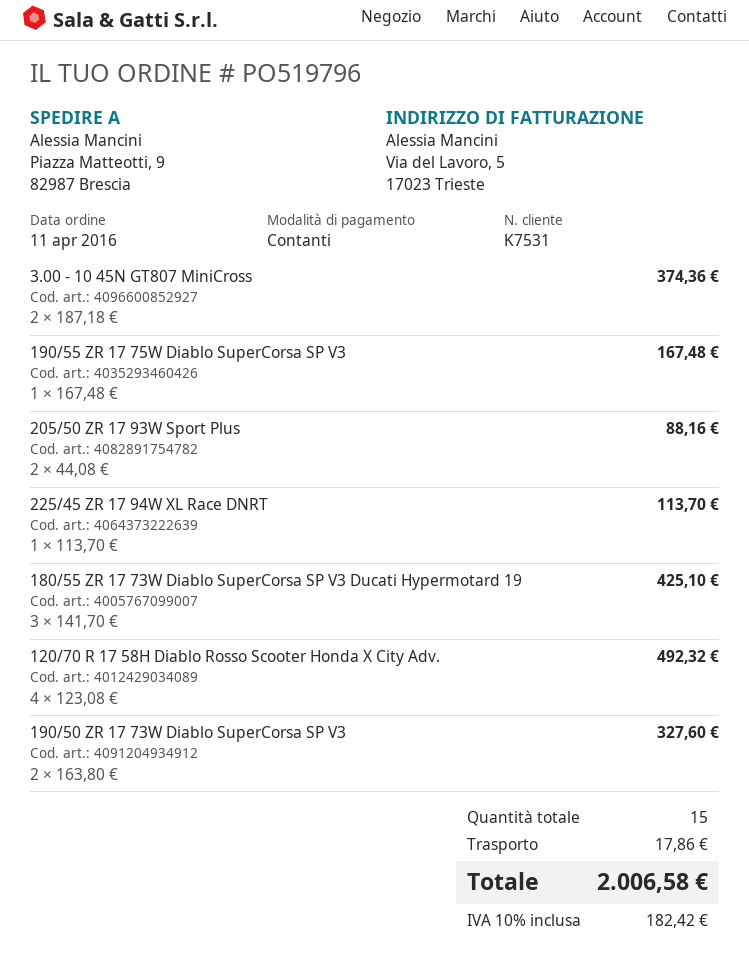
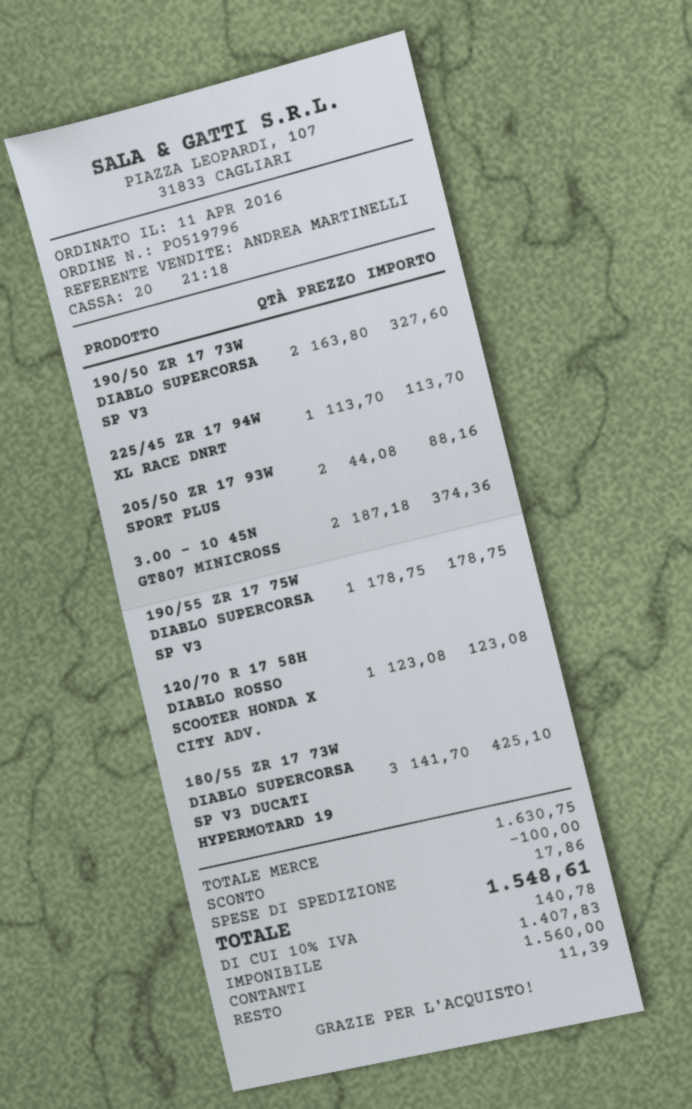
190/55 ZR 17 75W Diablo SuperCorsa SP V3: 1 x 167.48 = 167.48 -> 1 x 178.75 = 178.75
120/70 R 17 58H Diablo Rosso Scooter Honda X City Adv.: 4 x 123.08 = 492.32 -> 1 x 123.08 = 123.08
discount: none -> 100.00
tax: 10% = 182.42 -> 10% = 140.78
total: 2006.58 -> 1548.61

